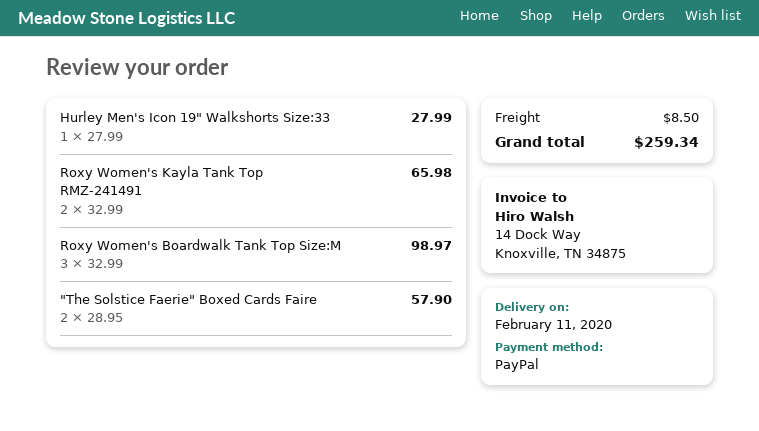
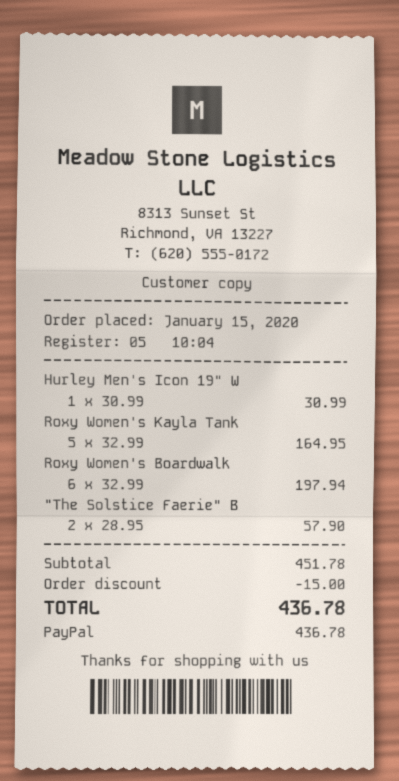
Hurley Men's Icon 19" Walkshorts Size:33: 1 x 27.99 = 27.99 -> 1 x 30.99 = 30.99
Roxy Women's Kayla Tank Top RMZ-241491: 2 x 32.99 = 65.98 -> 5 x 32.99 = 164.95
Roxy Women's Boardwalk Tank Top Size:M: 3 x 32.99 = 98.97 -> 6 x 32.99 = 197.94
discount: none -> 15.00
shipping: 8.50 -> none
total: 259.34 -> 436.78

